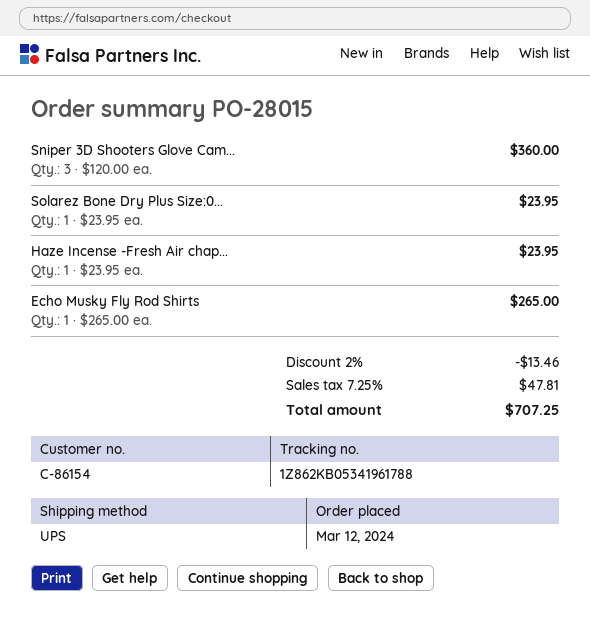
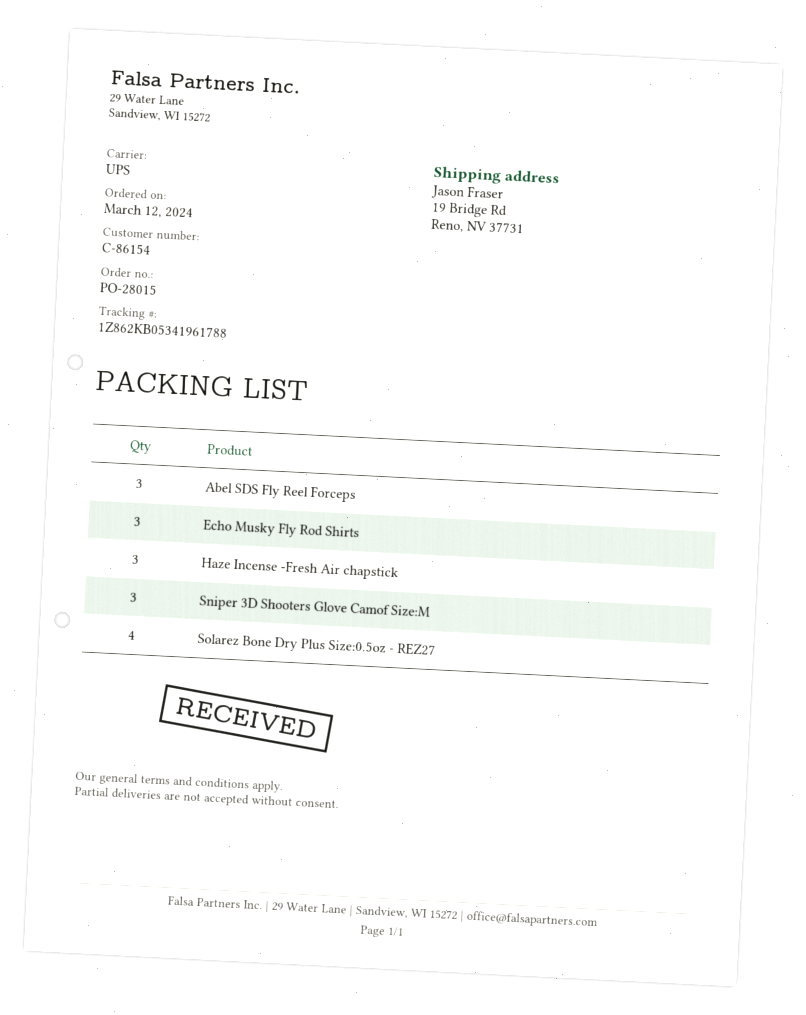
Solarez Bone Dry Plus Size:0...: 1 -> 4
Haze Incense -Fresh Air chap...: 1 -> 3
Echo Musky Fly Rod Shirts: 1 -> 3
Abel SDS Fly Reel Forceps: none -> 3

